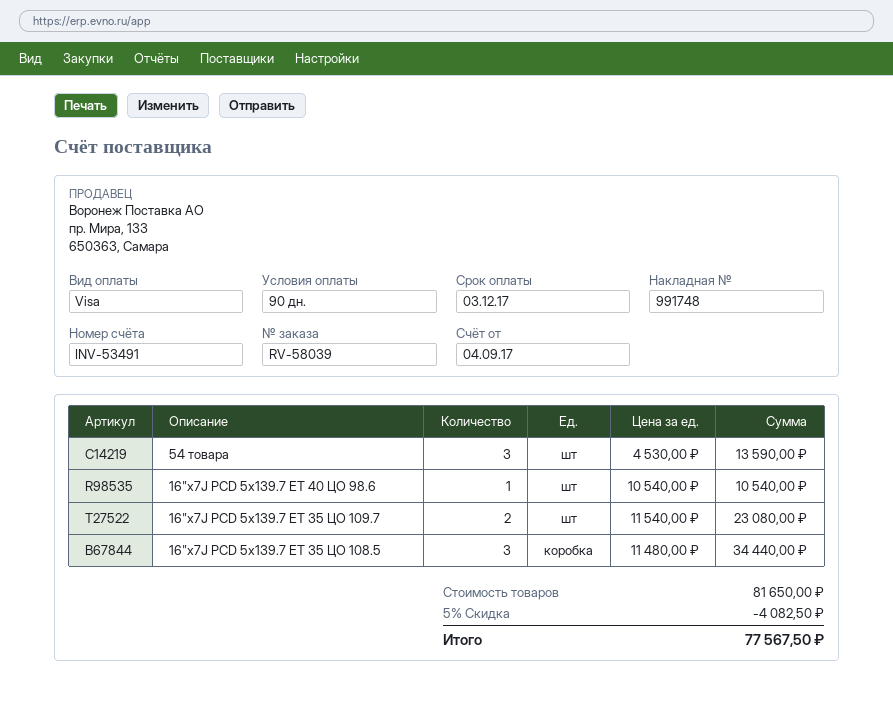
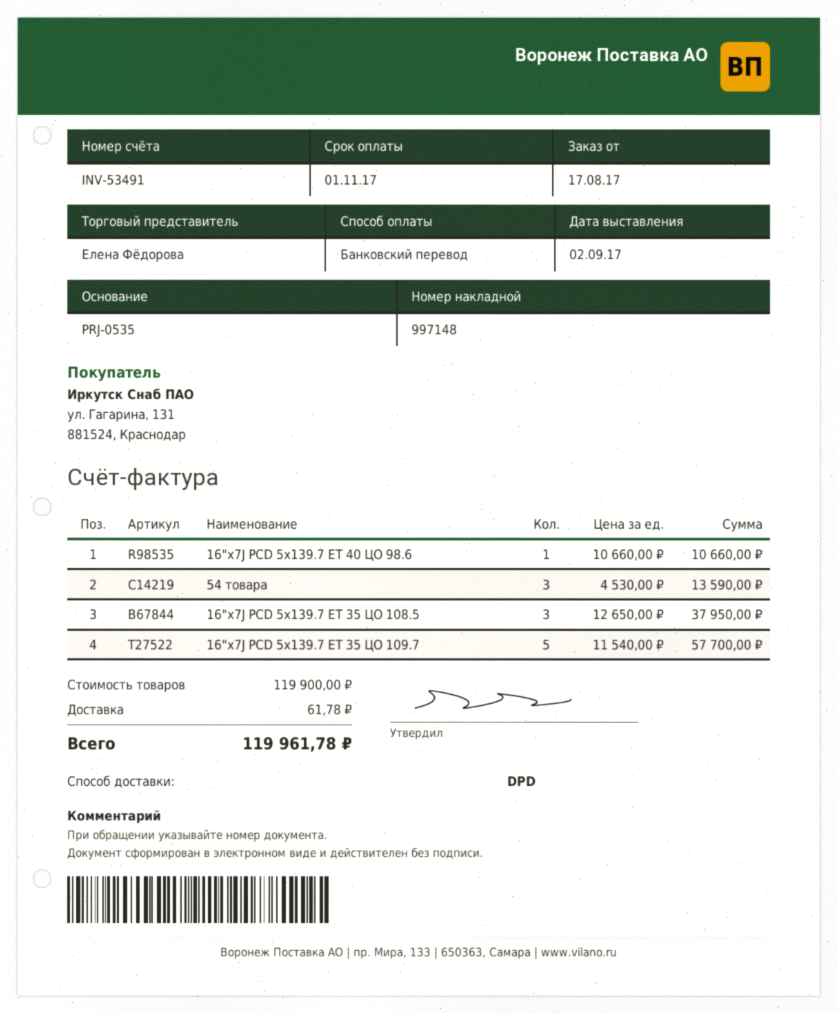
delivery note number: 991748 -> 997148
invoice date: 2017-09-04 -> 2017-09-02
due date: 2017-12-03 -> 2017-11-01
payment method: Visa -> bank transfer
16"x7J PCD 5x139.7 ЕТ 40 ЦО 98.6: 1 x 10540.00 = 10540.00 -> 1 x 10660.00 = 10660.00
16"x7J PCD 5x139.7 ЕТ 35 ЦО 109.7: 2 x 11540.00 = 23080.00 -> 5 x 11540.00 = 57700.00
16"x7J PCD 5x139.7 ЕТ 35 ЦО 108.5: 3 x 11480.00 = 34440.00 -> 3 x 12650.00 = 37950.00
subtotal: 81650.00 -> 119900.00
discount: 5% = 4082.50 -> none
shipping: none -> 61.78
total: 77567.50 -> 119961.78

